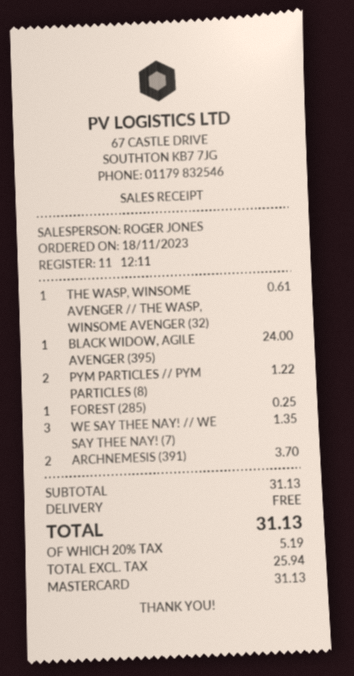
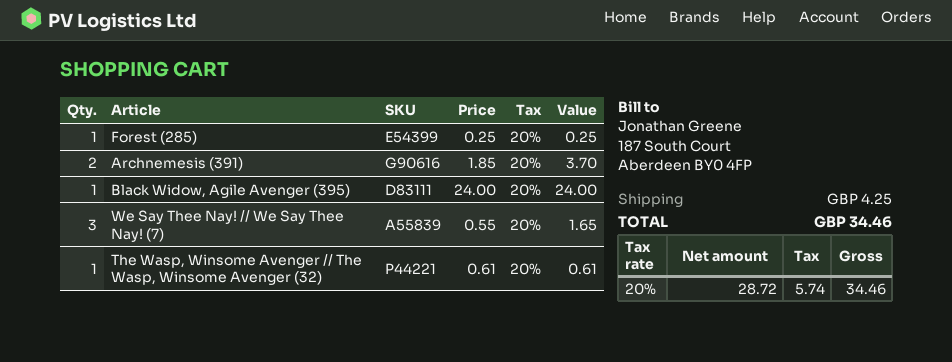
PYM PARTICLES // PYM PARTICLES (8): 2 for 1.22 -> none
WE SAY THEE NAY! // WE SAY THEE NAY! (7): 3 for 1.35 -> 3 for 1.65
shipping: 0.00 -> 4.25
net: 25.94 -> 28.72
tax: 20% = 5.19 -> 20% = 5.74
total: 31.13 -> 34.46

